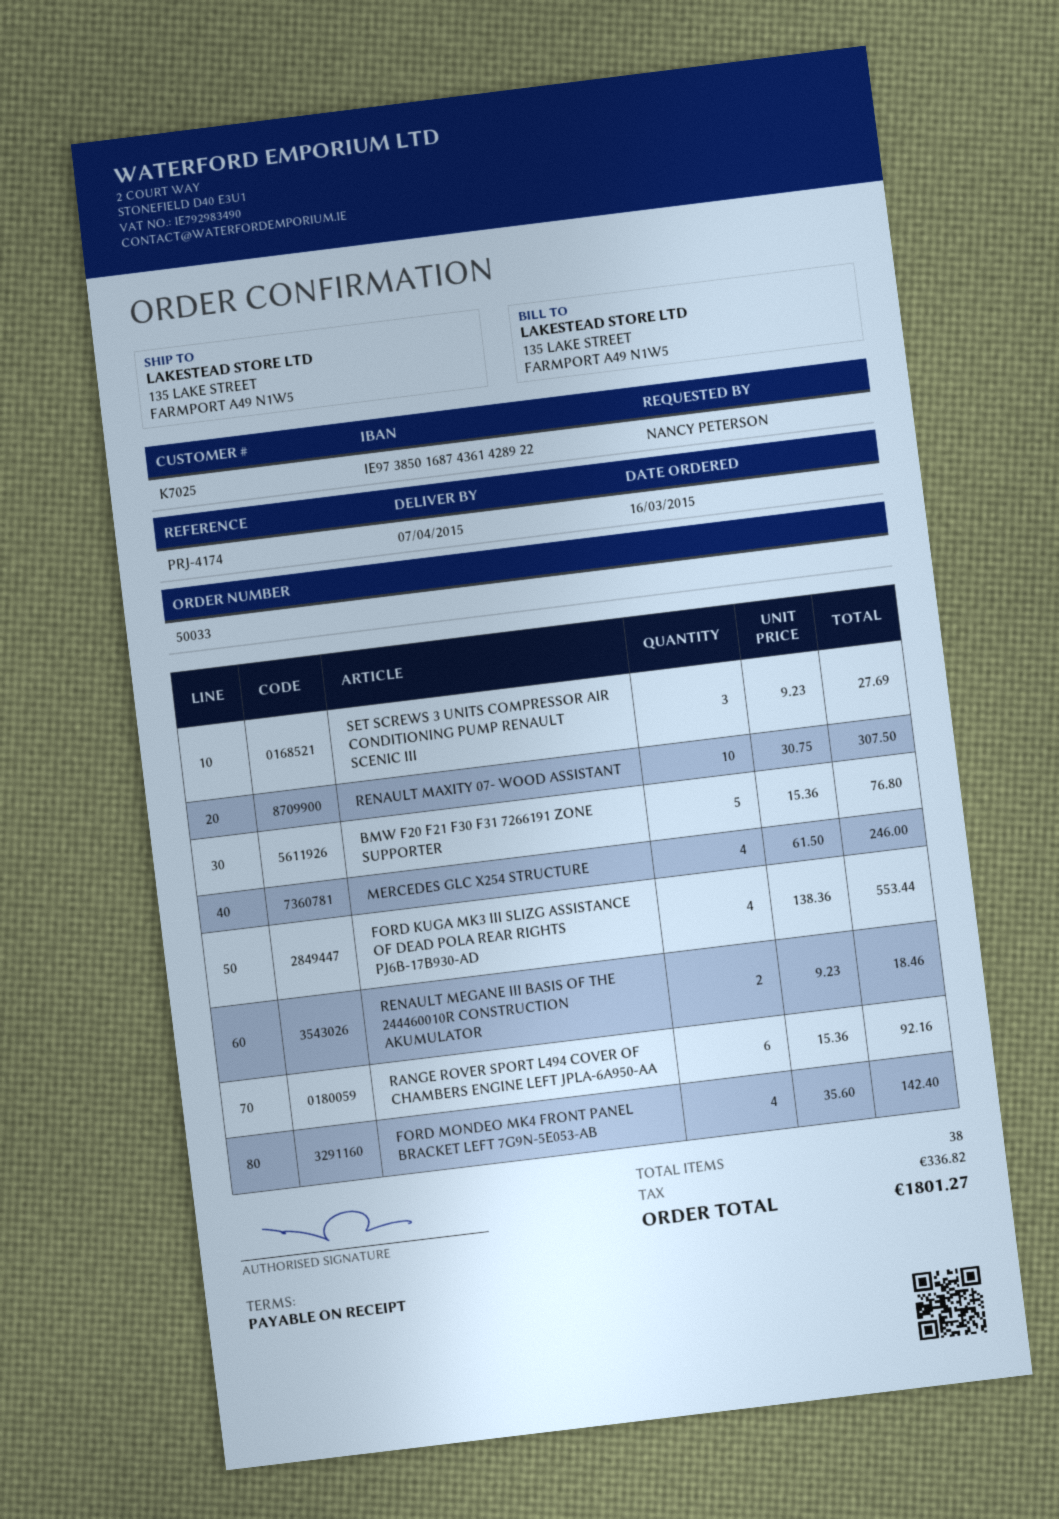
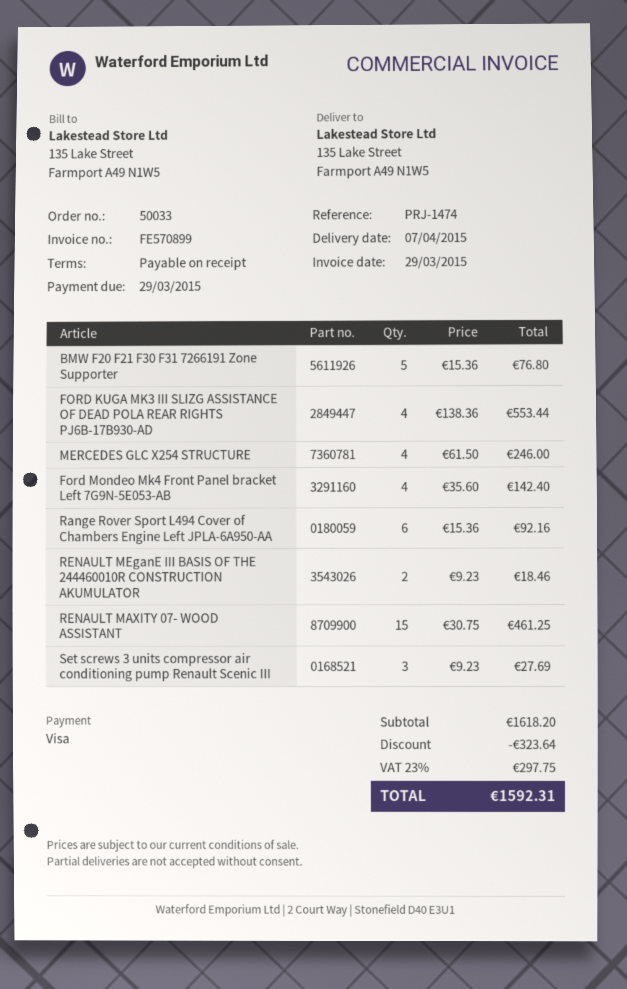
reference: PRJ-4174 -> PRJ-1474
RENAULT MAXITY 07- WOOD ASSISTANT: 10 x 30.75 = 307.50 -> 15 x 30.75 = 461.25
discount: none -> 323.64
tax: 336.82 -> 297.75
total: 1801.27 -> 1592.31

